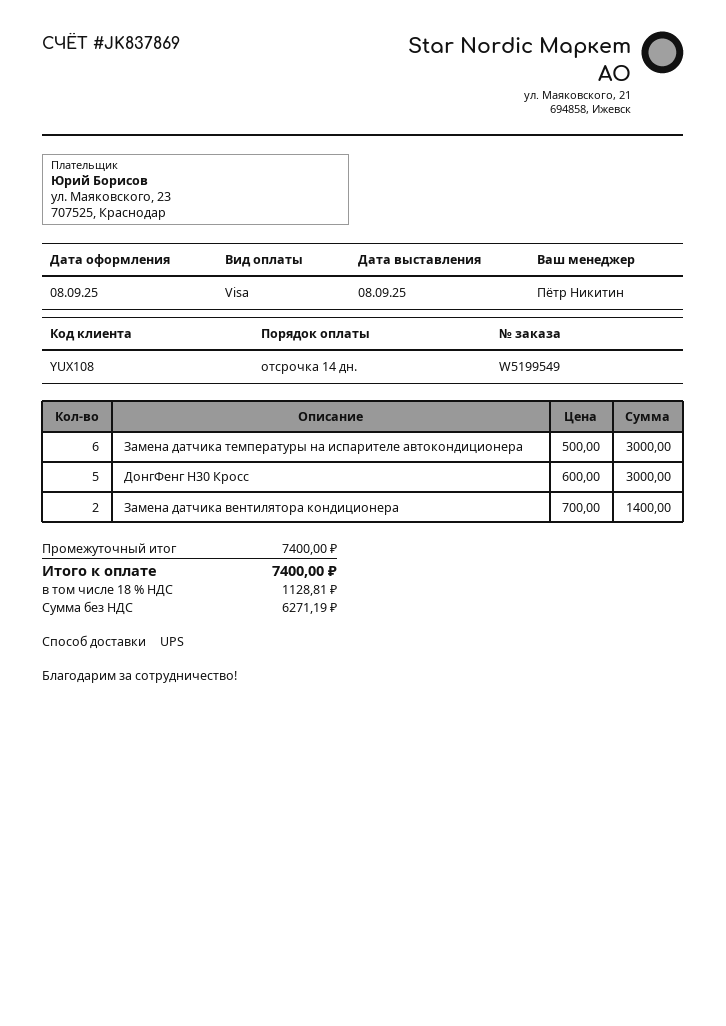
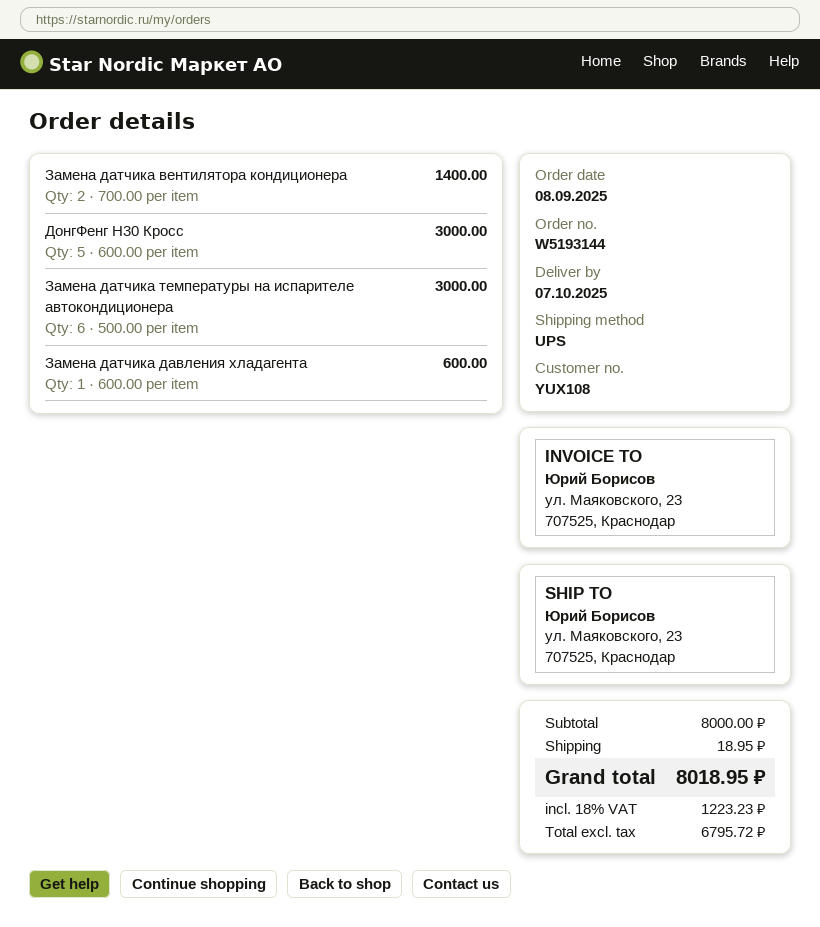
order number: W5199549 -> W5193144
Замена датчика давления хладагента: none -> 1 x 600.00 = 600.00
subtotal: 7400.00 -> 8000.00
shipping: none -> 18.95
net: 6271.19 -> 6795.72
tax: 18% = 1128.81 -> 18% = 1223.23
total: 7400.00 -> 8018.95

